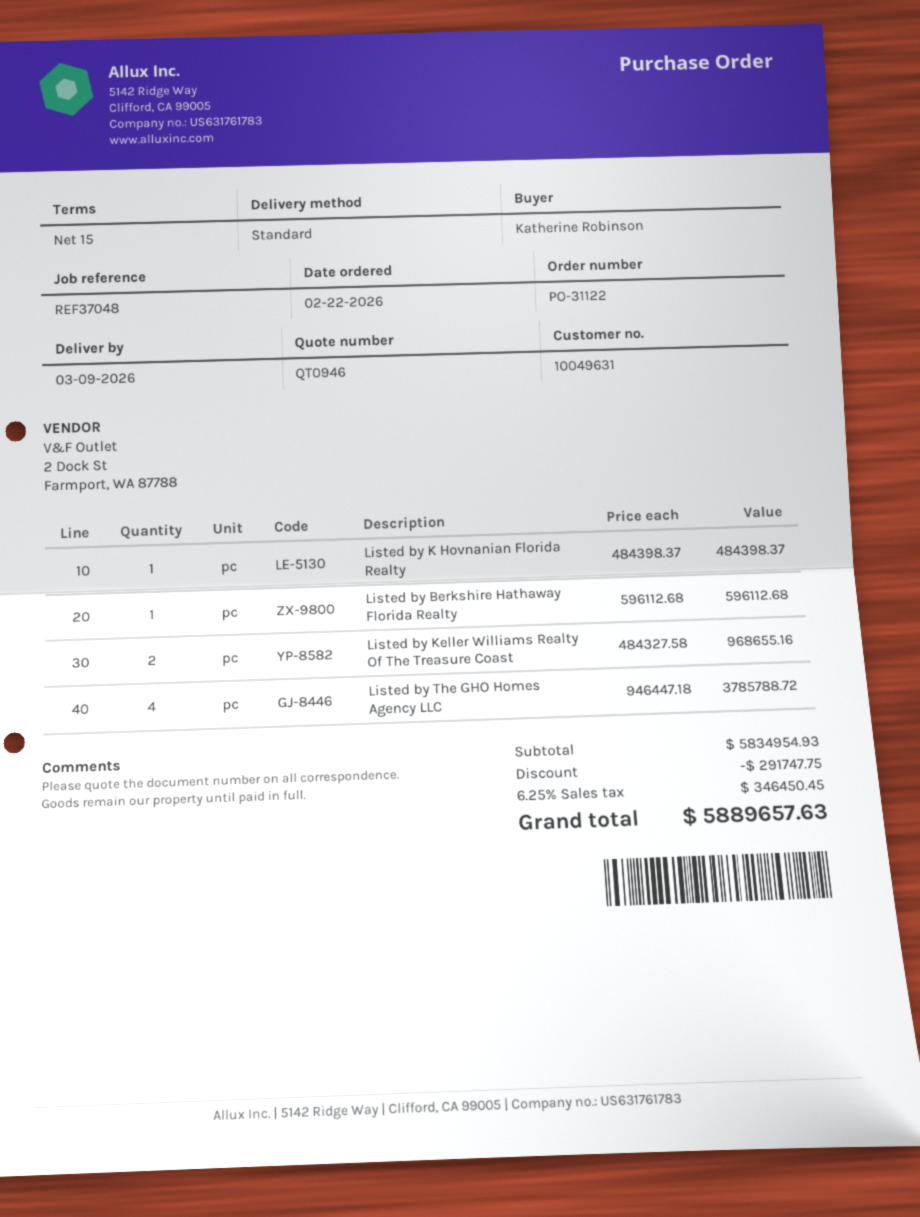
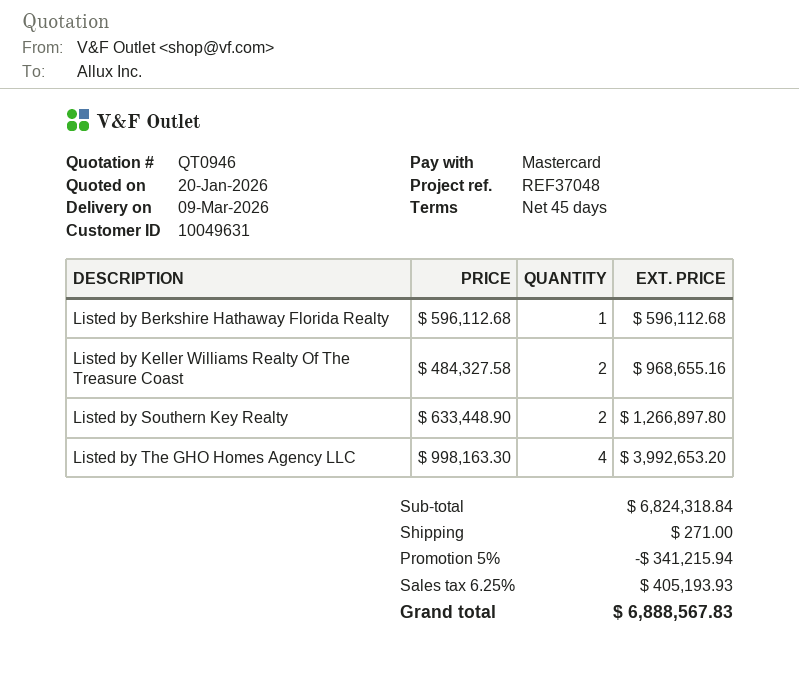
payment terms: 15 days -> 45 days
Listed by K Hovnanian Florida Realty: 1 x 484398.37 = 484398.37 -> none
Listed by The GHO Homes Agency LLC: 4 x 946447.18 = 3785788.72 -> 4 x 998163.30 = 3992653.20
Listed by Southern Key Realty: none -> 2 x 633448.90 = 1266897.80
subtotal: 5834954.93 -> 6824318.84
discount: 291747.75 -> 341215.94
shipping: none -> 271.00
tax: 6.25% = 346450.45 -> 6.25% = 405193.93
total: 5889657.63 -> 6888567.83

